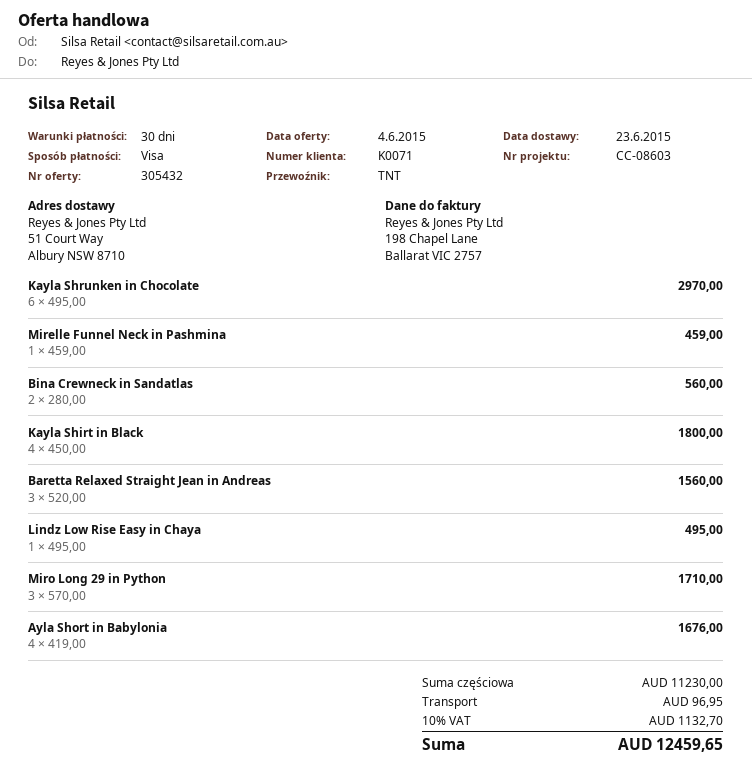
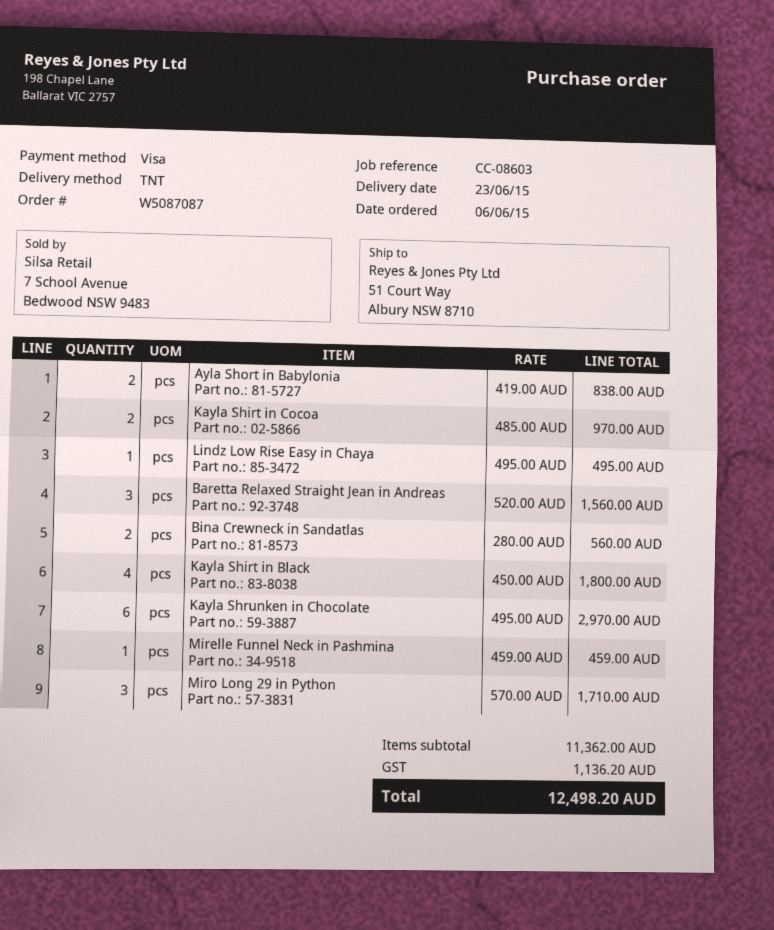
Ayla Short in Babylonia: 4 x 419.00 = 1676.00 -> 2 x 419.00 = 838.00
Kayla Shirt in Cocoa: none -> 2 x 485.00 = 970.00
subtotal: 11230.00 -> 11362.00
shipping: 96.95 -> none
tax: 1132.70 -> 1136.20
total: 12459.65 -> 12498.20

